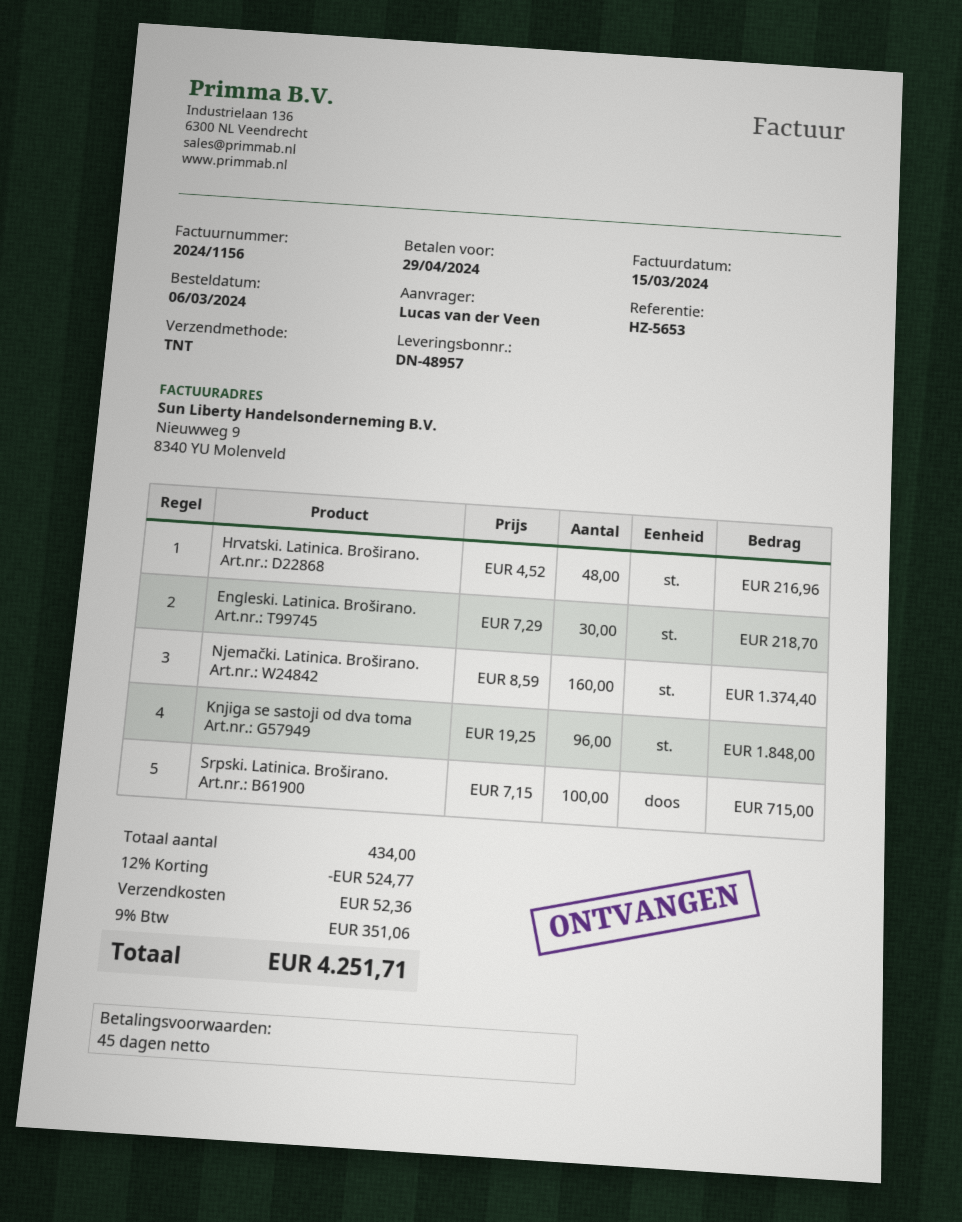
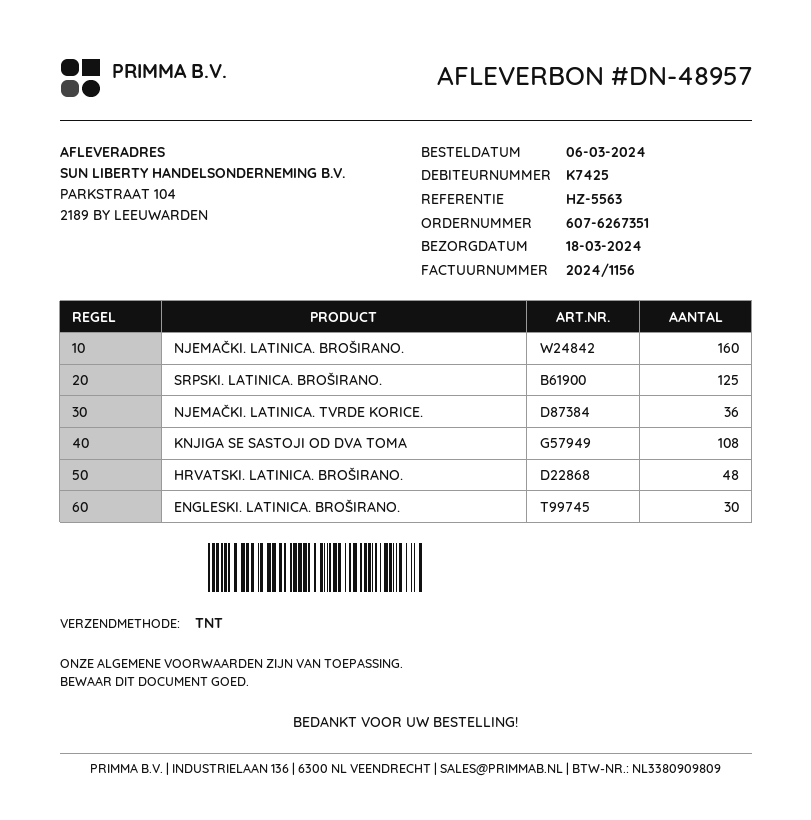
reference: HZ-5653 -> HZ-5563
Knjiga se sastoji od dva toma: 96 -> 108
Srpski. Latinica. Broširano.: 100 -> 125
NJEMAČKI. LATINICA. TVRDE KORICE.: none -> 36

